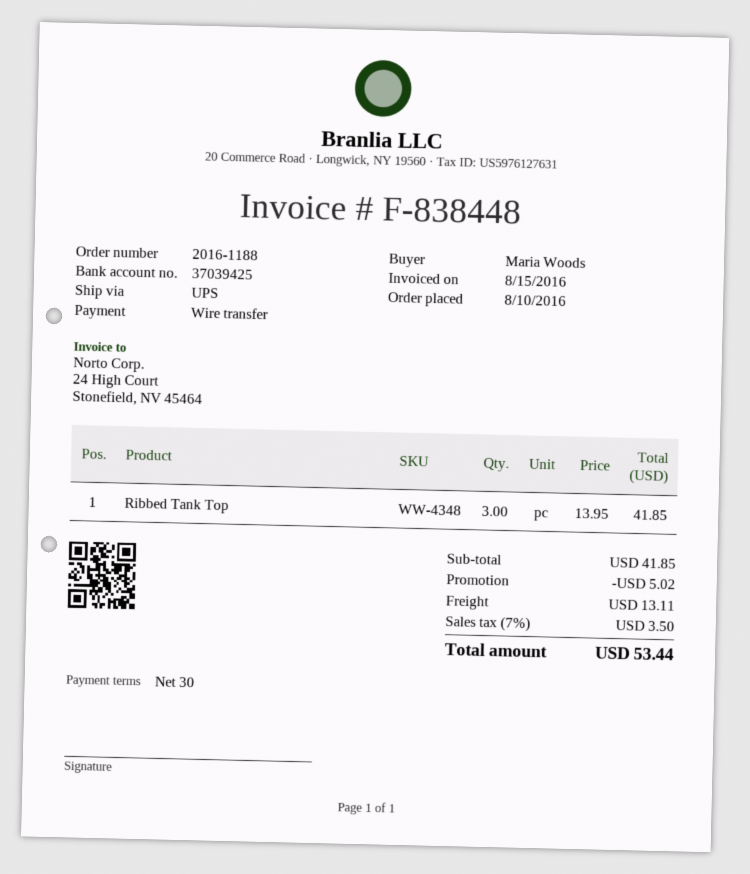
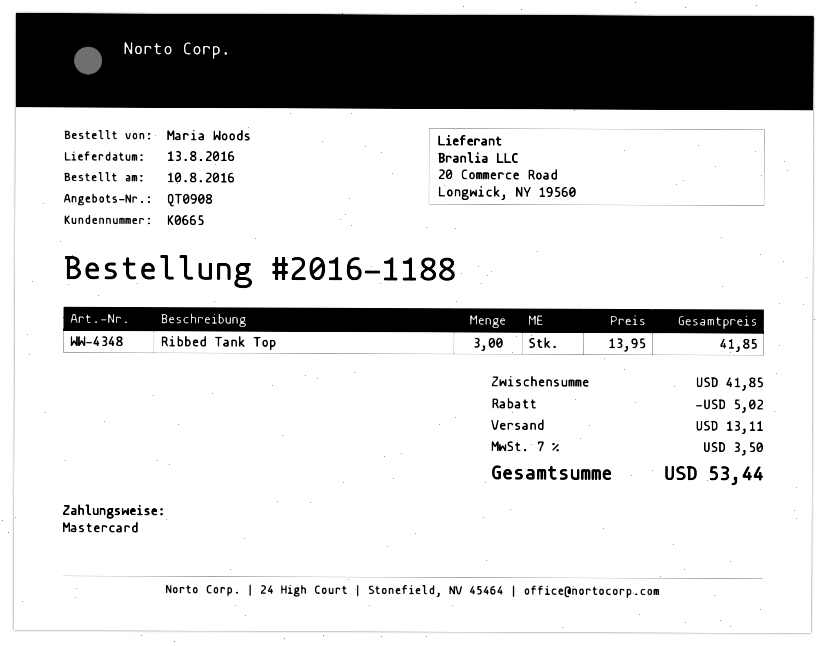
payment method: bank transfer -> Mastercard

